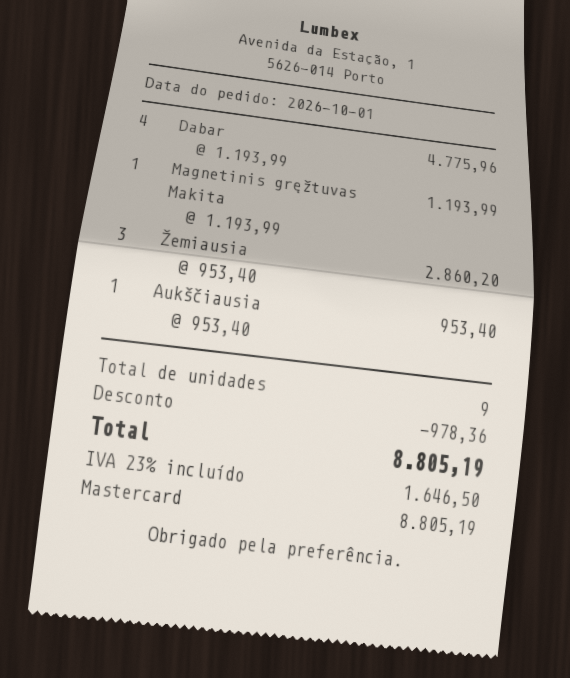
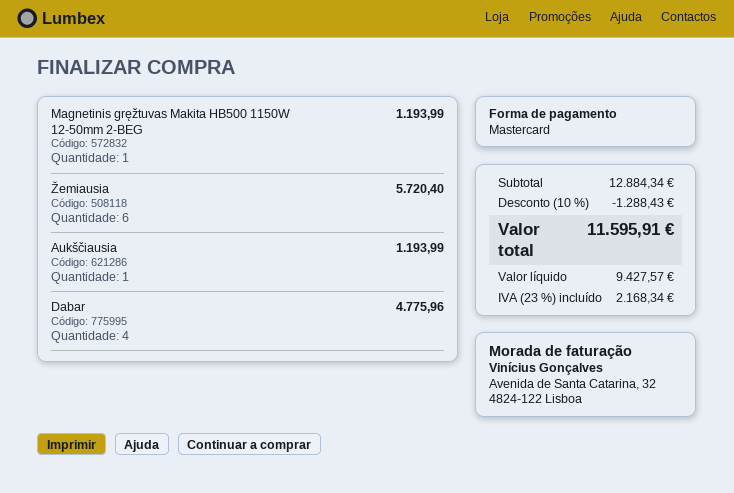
Žemiausia: 3 for 2860.20 -> 6 for 5720.40
Aukščiausia: 1 for 953.40 -> 1 for 1193.99
discount: 978.36 -> 1288.43
tax: 23% = 1646.50 -> 23% = 2168.34
total: 8805.19 -> 11595.91

